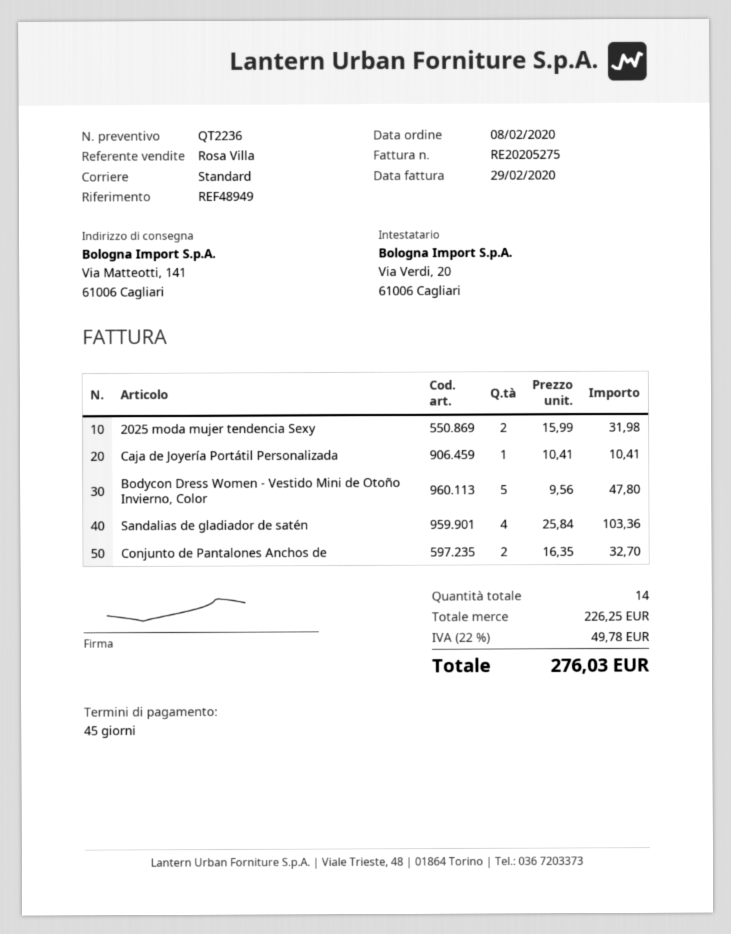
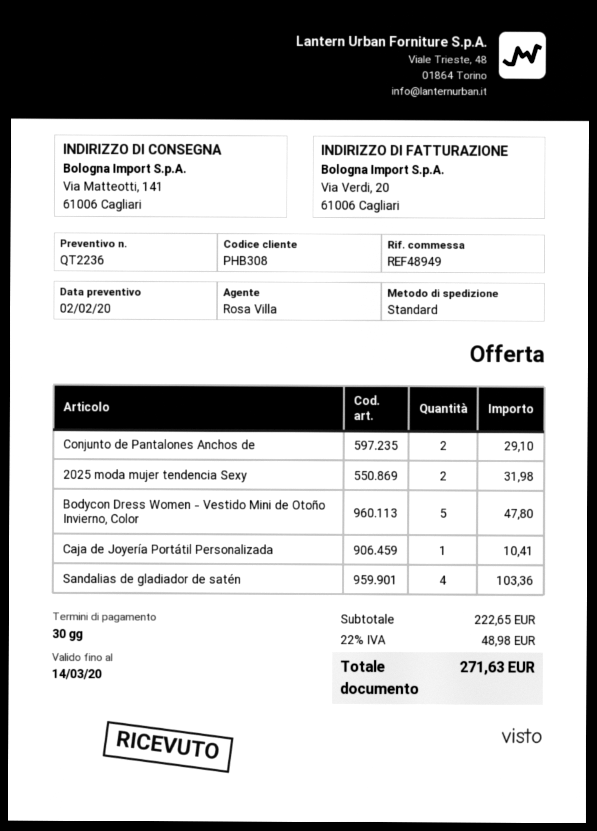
payment terms: 45 days -> 30 days
Conjunto de Pantalones Anchos de: 2 for 32.70 -> 2 for 29.10
subtotal: 226.25 -> 222.65
tax: 22% = 49.78 -> 22% = 48.98
total: 276.03 -> 271.63

